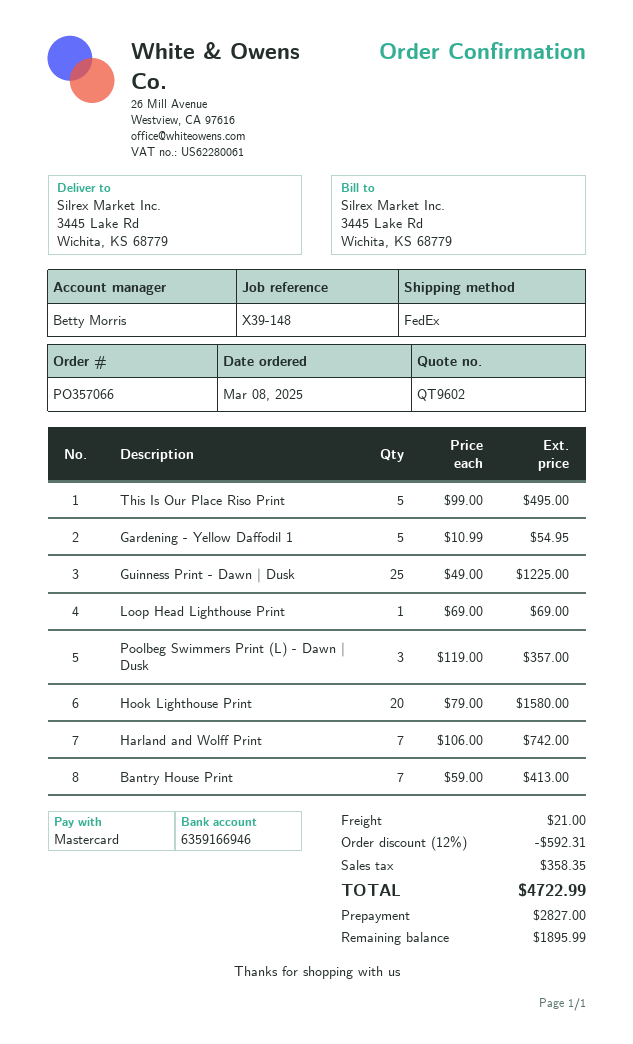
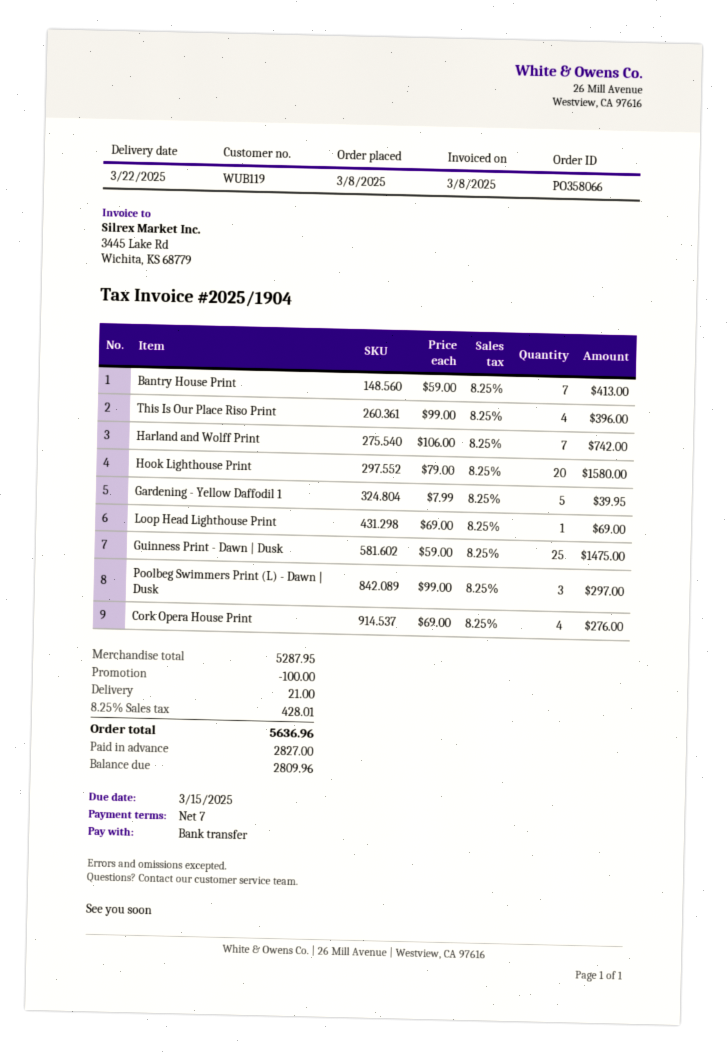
order number: PO357066 -> PO358066
payment method: Mastercard -> bank transfer
This Is Our Place Riso Print: 5 x 99.00 = 495.00 -> 4 x 99.00 = 396.00
Gardening - Yellow Daffodil 1: 5 x 10.99 = 54.95 -> 5 x 7.99 = 39.95
Guinness Print - Dawn | Dusk: 25 x 49.00 = 1225.00 -> 25 x 59.00 = 1475.00
Poolbeg Swimmers Print (L) - Dawn | Dusk: 3 x 119.00 = 357.00 -> 3 x 99.00 = 297.00
Cork Opera House Print: none -> 4 x 69.00 = 276.00
discount: 592.31 -> 100.00
tax: 358.35 -> 428.01
total: 4722.99 -> 5636.96
balance: 1895.99 -> 2809.96

